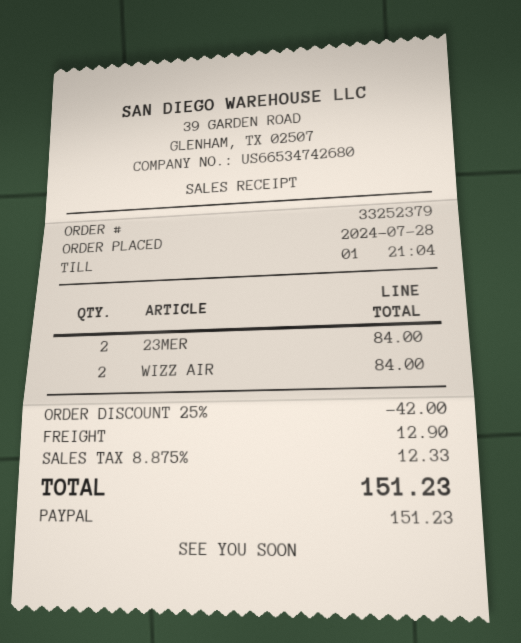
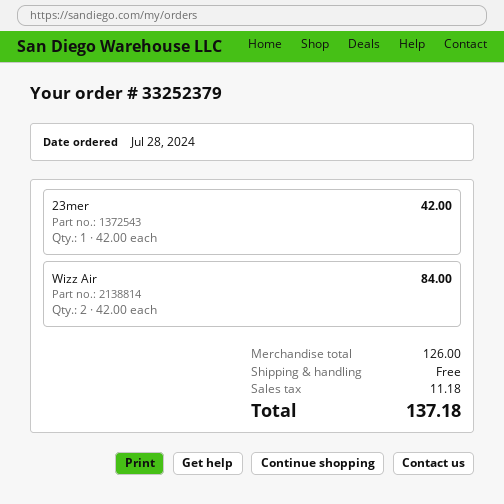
23MER: 2 for 84.00 -> 1 for 42.00
discount: 25% = 42.00 -> none
shipping: 12.90 -> 0.00
tax: 12.33 -> 11.18
total: 151.23 -> 137.18

